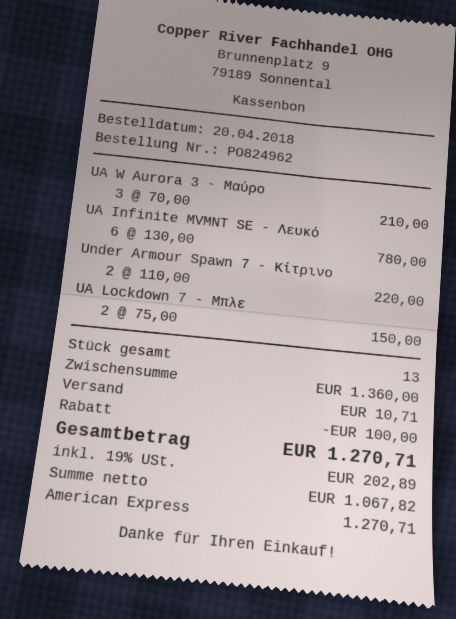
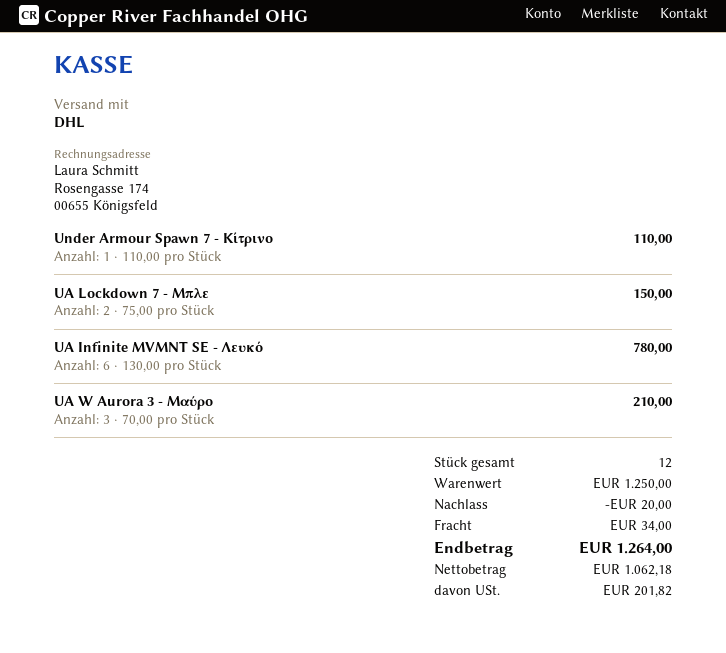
Under Armour Spawn 7 - Κίτρινο: 2 x 110.00 = 220.00 -> 1 x 110.00 = 110.00
total quantity: 13 -> 12
subtotal: 1360.00 -> 1250.00
discount: 100.00 -> 20.00
shipping: 10.71 -> 34.00
net: 1067.82 -> 1062.18
tax: 202.89 -> 201.82
total: 1270.71 -> 1264.00

